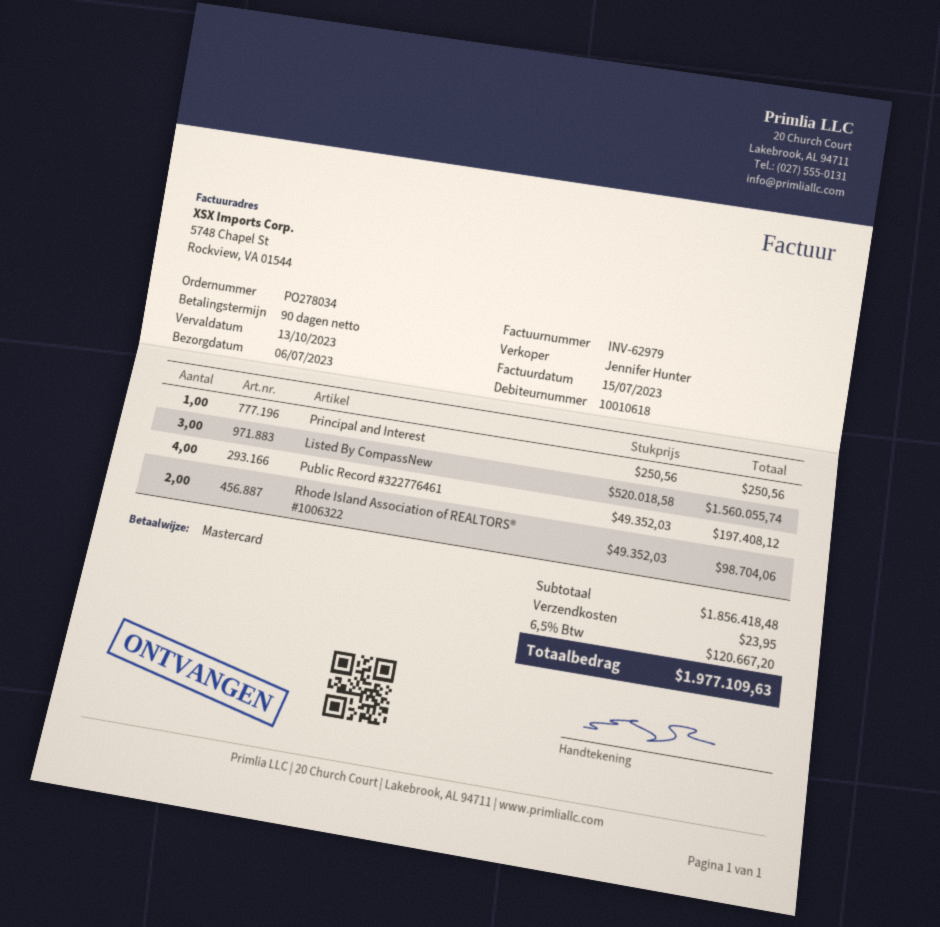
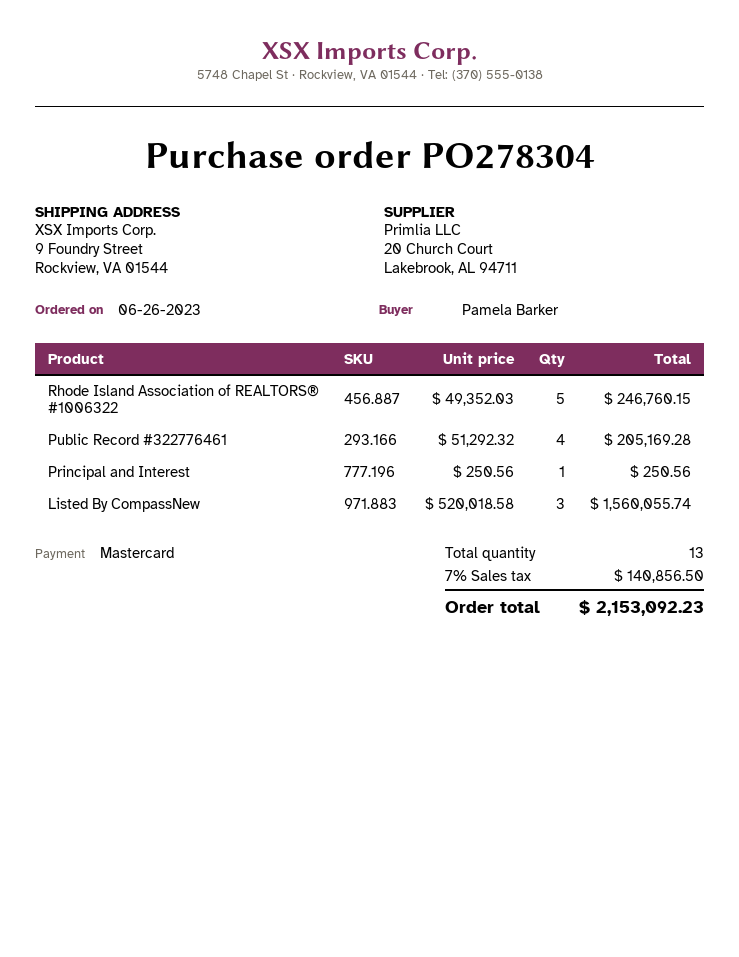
order number: PO278034 -> PO278304
Public Record #322776461: 4 x 49352.03 = 197408.12 -> 4 x 51292.32 = 205169.28
Rhode Island Association of REALTORS® #1006322: 2 x 49352.03 = 98704.06 -> 5 x 49352.03 = 246760.15
shipping: 23.95 -> none
tax: 6.5% = 120667.20 -> 7% = 140856.50
total: 1977109.63 -> 2153092.23

